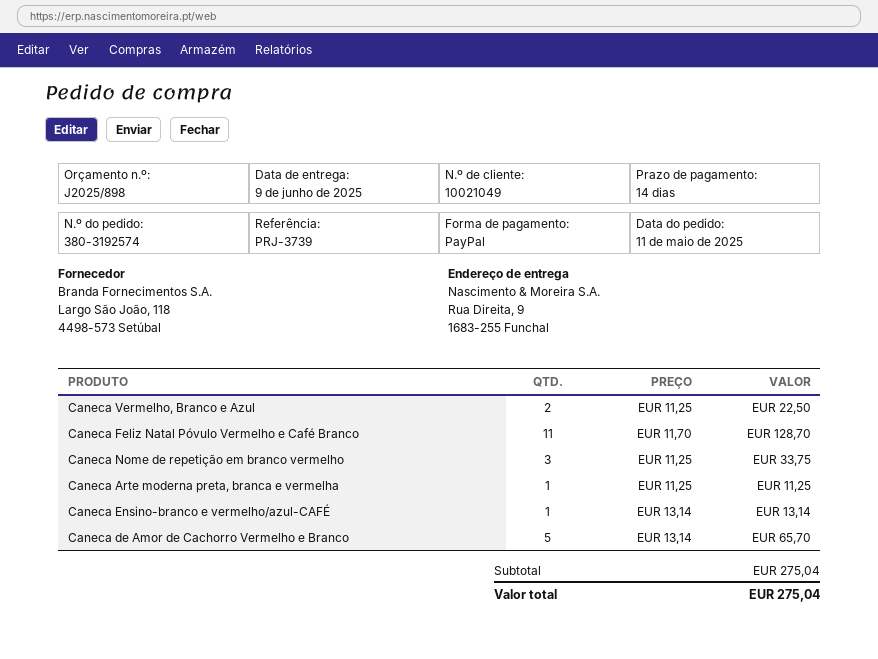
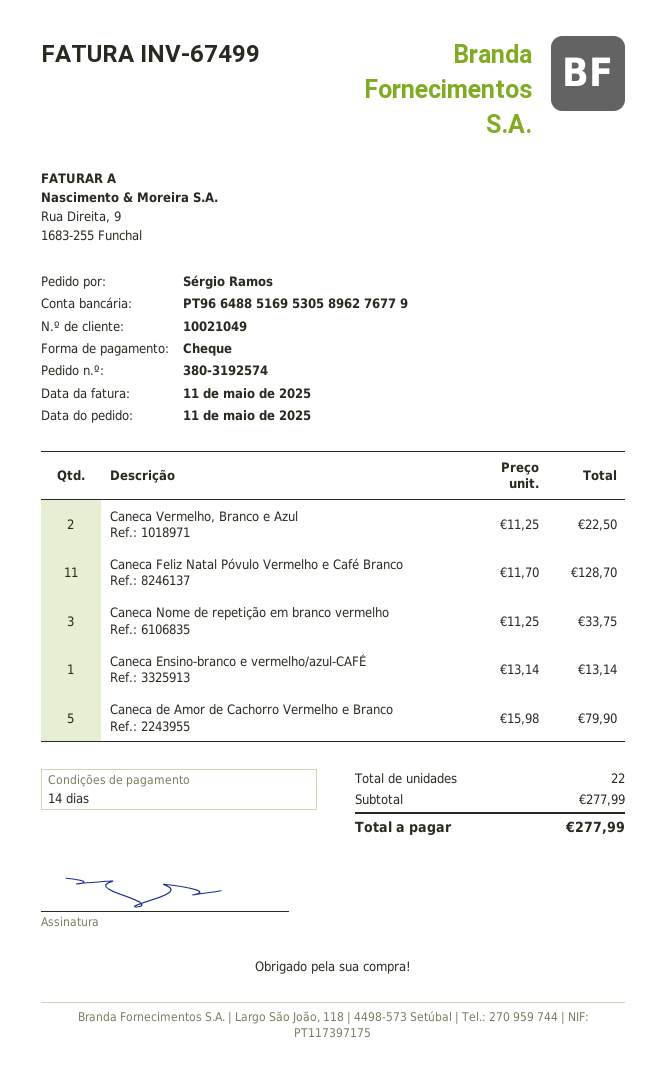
payment method: PayPal -> cheque
Caneca Arte moderna preta, branca e vermelha: 1 x 11.25 = 11.25 -> none
Caneca de Amor de Cachorro Vermelho e Branco: 5 x 13.14 = 65.70 -> 5 x 15.98 = 79.90
subtotal: 275.04 -> 277.99
total: 275.04 -> 277.99

